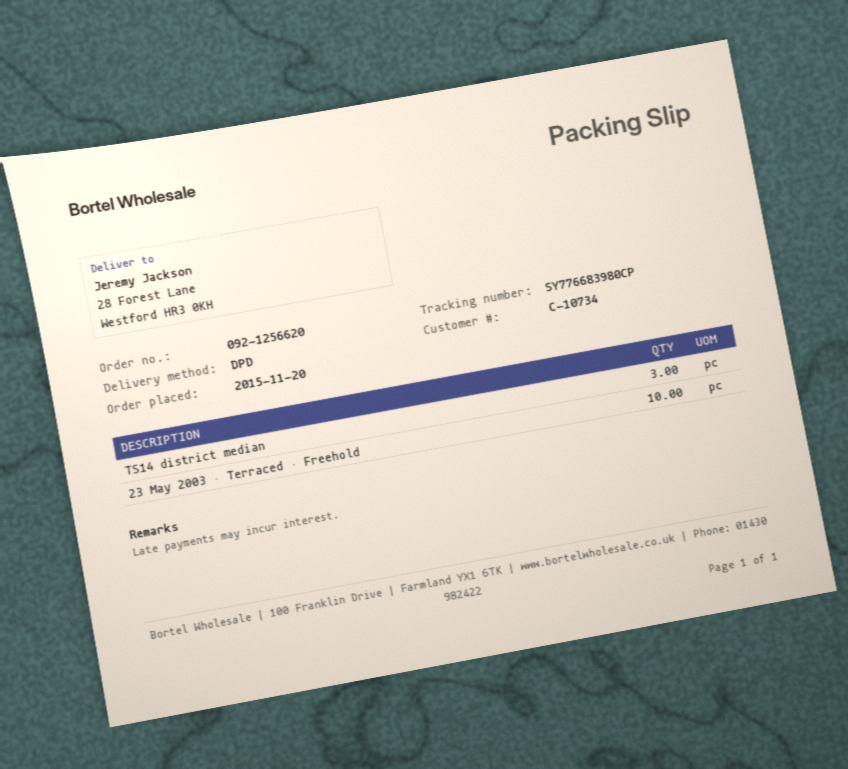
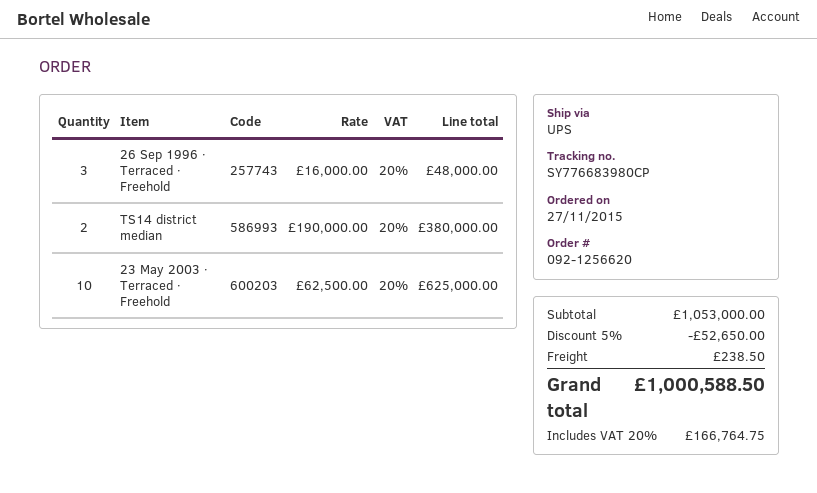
order date: 2015-11-20 -> 2015-11-27
shipping method: DPD -> UPS
TS14 district median: 3 -> 2
26 Sep 1996 · Terraced · Freehold: none -> 3

